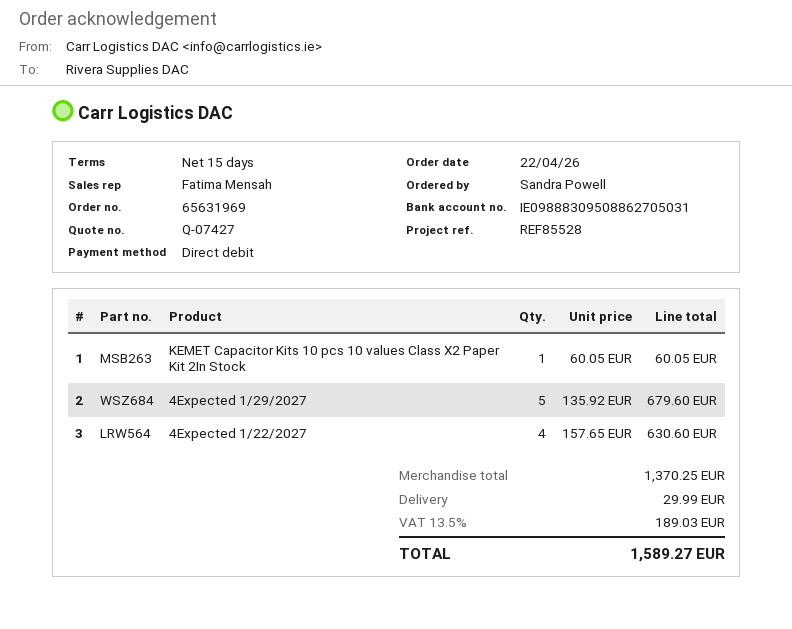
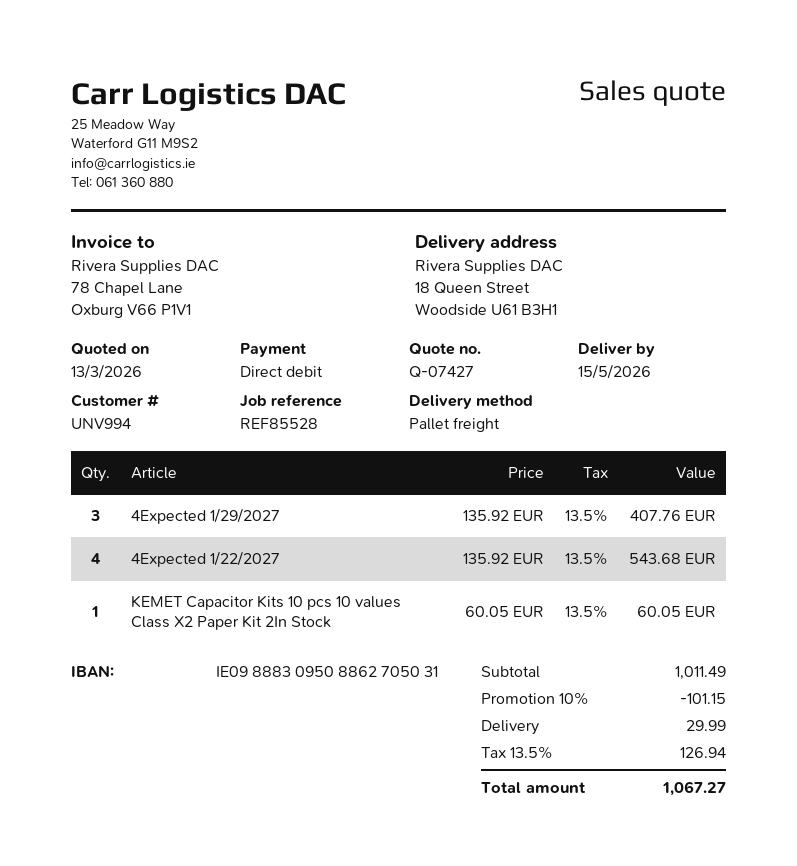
4Expected 1/29/2027: 5 x 135.92 = 679.60 -> 3 x 135.92 = 407.76
4Expected 1/22/2027: 4 x 157.65 = 630.60 -> 4 x 135.92 = 543.68
subtotal: 1370.25 -> 1011.49
discount: none -> 10% = 101.15
tax: 13.5% = 189.03 -> 13.5% = 126.94
total: 1589.27 -> 1067.27

